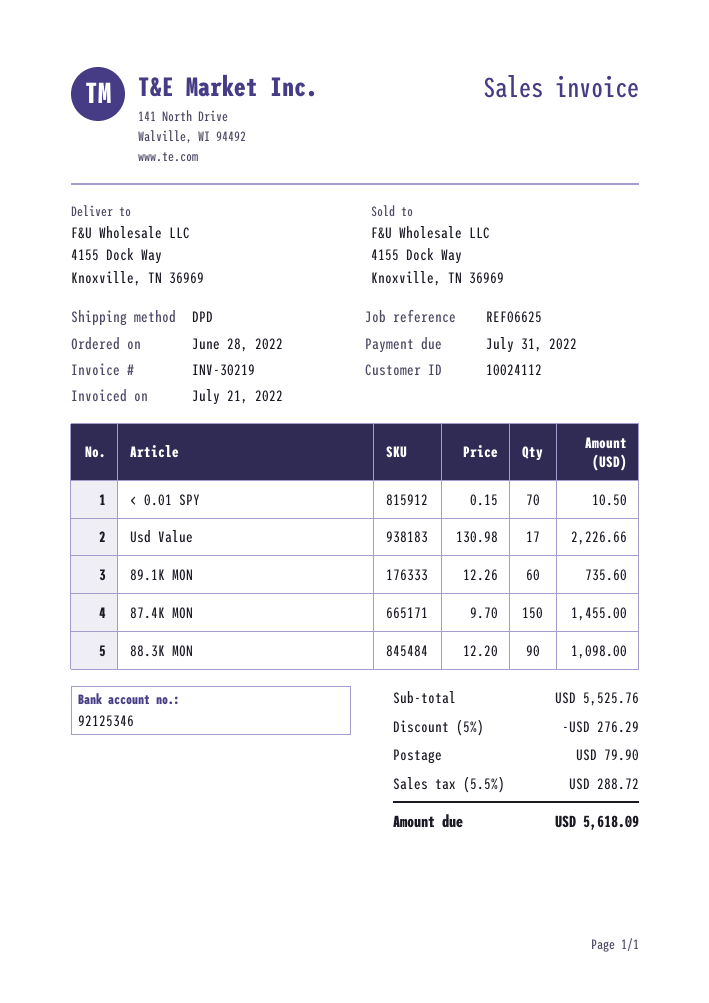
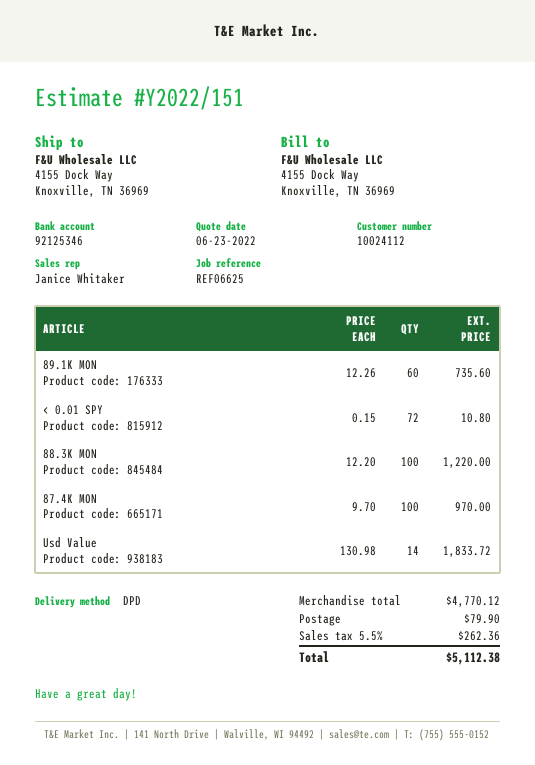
< 0.01 SPY: 70 x 0.15 = 10.50 -> 72 x 0.15 = 10.80
Usd Value: 17 x 130.98 = 2226.66 -> 14 x 130.98 = 1833.72
87.4K MON: 150 x 9.70 = 1455.00 -> 100 x 9.70 = 970.00
88.3K MON: 90 x 12.20 = 1098.00 -> 100 x 12.20 = 1220.00
subtotal: 5525.76 -> 4770.12
discount: 5% = 276.29 -> none
tax: 5.5% = 288.72 -> 5.5% = 262.36
total: 5618.09 -> 5112.38

